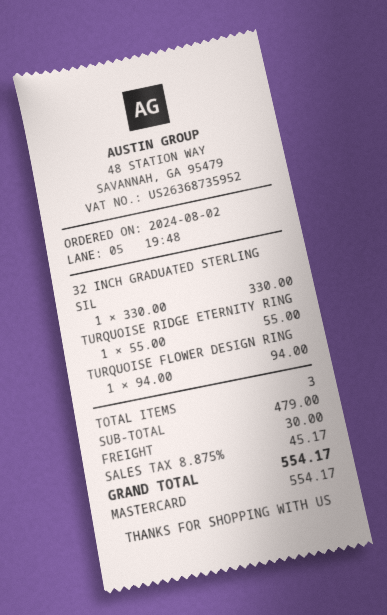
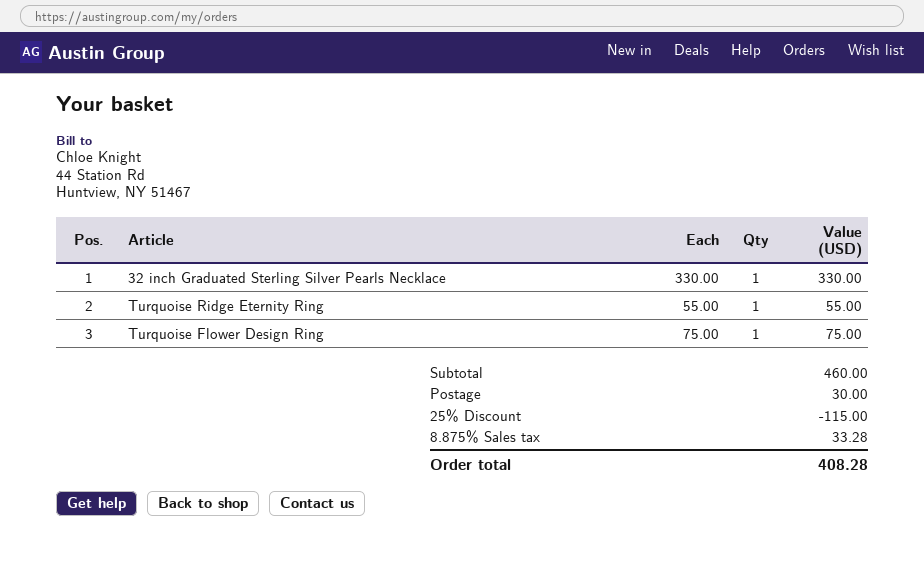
TURQUOISE FLOWER DESIGN RING: 1 x 94.00 = 94.00 -> 1 x 75.00 = 75.00
subtotal: 479.00 -> 460.00
discount: none -> 25% = 115.00
tax: 8.875% = 45.17 -> 8.875% = 33.28
total: 554.17 -> 408.28

